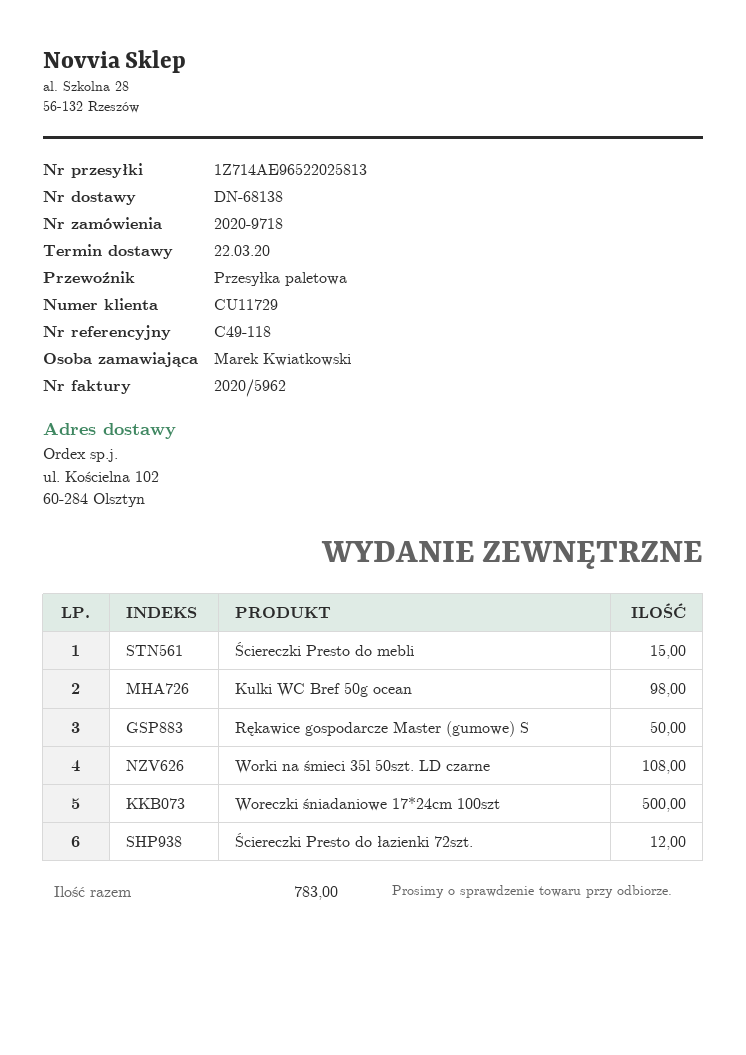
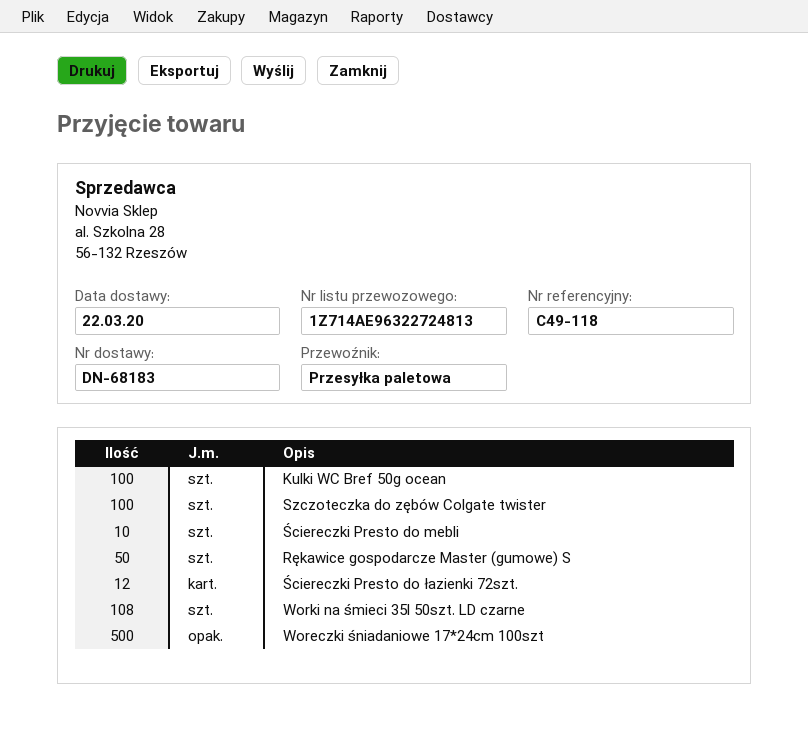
delivery note number: DN-68138 -> DN-68183
tracking number: 1Z714AE96522025813 -> 1Z714AE96322724813
Ściereczki Presto do mebli: 15 -> 10
Kulki WC Bref 50g ocean: 98 -> 100
Szczoteczka do zębów Colgate twister: none -> 100

